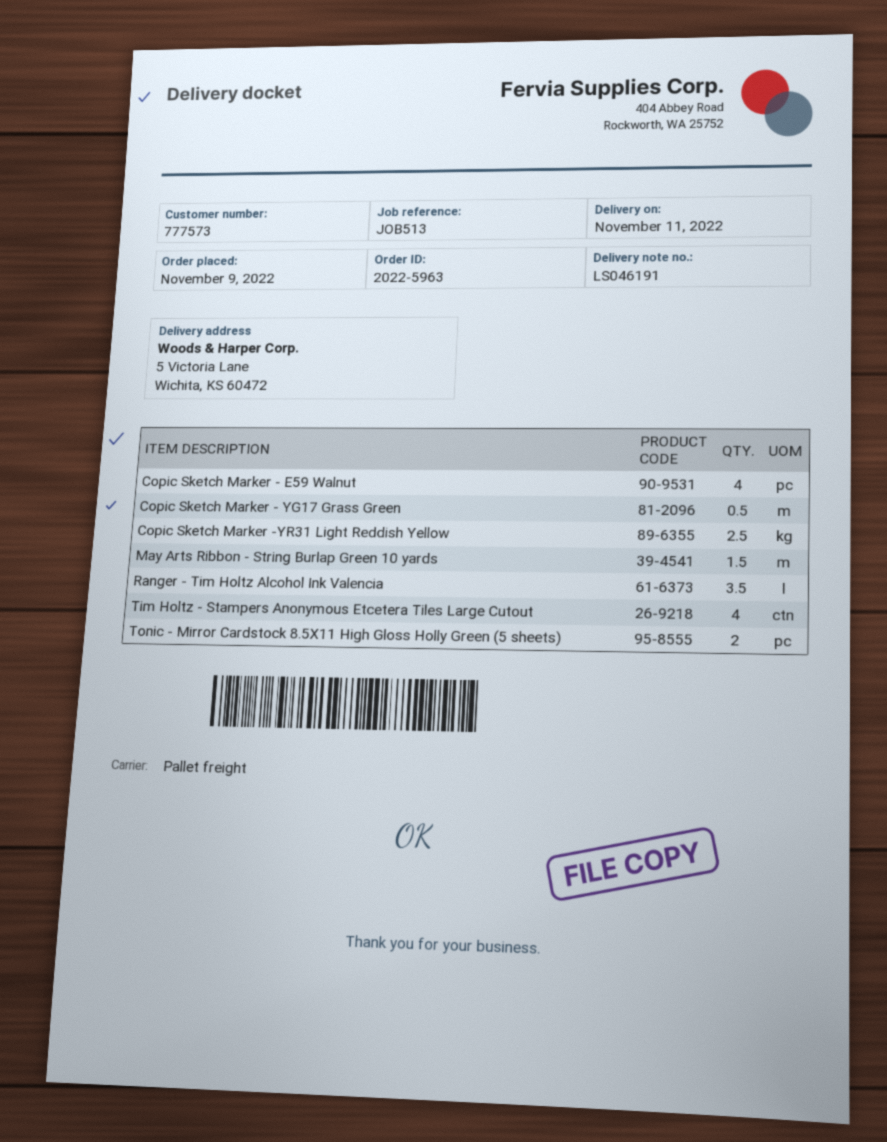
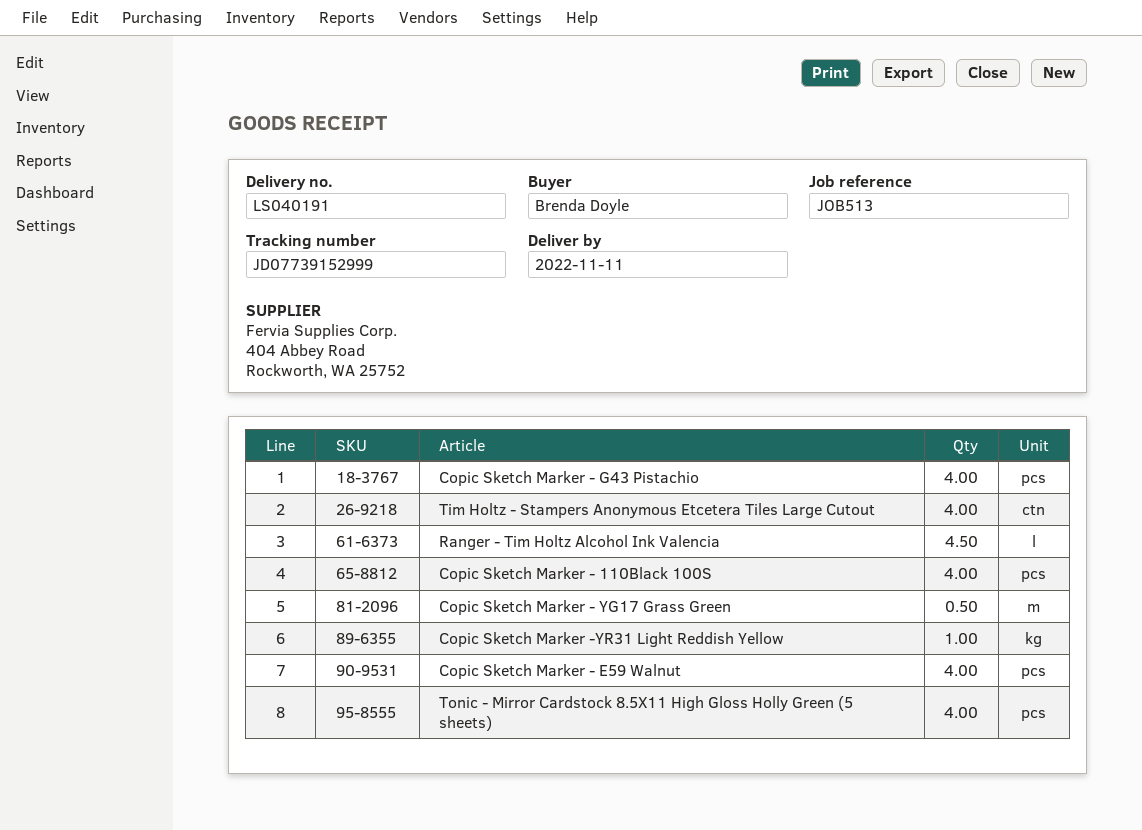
delivery note number: LS046191 -> LS040191
Copic Sketch Marker -YR31 Light Reddish Yellow: 2.5 -> 1
May Arts Ribbon - String Burlap Green 10 yards: 1.5 -> none
Ranger - Tim Holtz Alcohol Ink Valencia: 3.5 -> 4.5
Tonic - Mirror Cardstock 8.5X11 High Gloss Holly Green (5 sheets): 2 -> 4
Copic Sketch Marker - G43 Pistachio: none -> 4
Copic Sketch Marker - 110Black 100S: none -> 4

